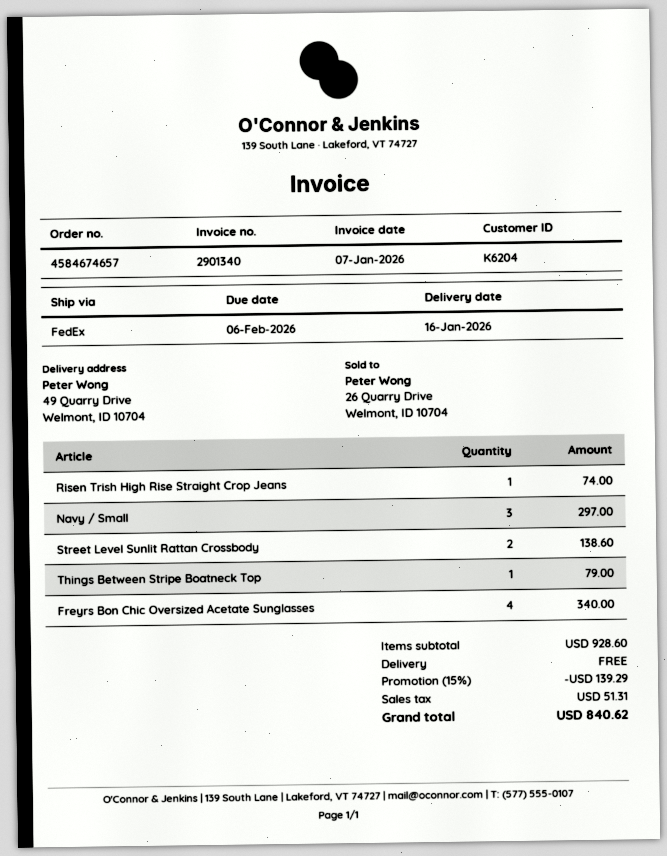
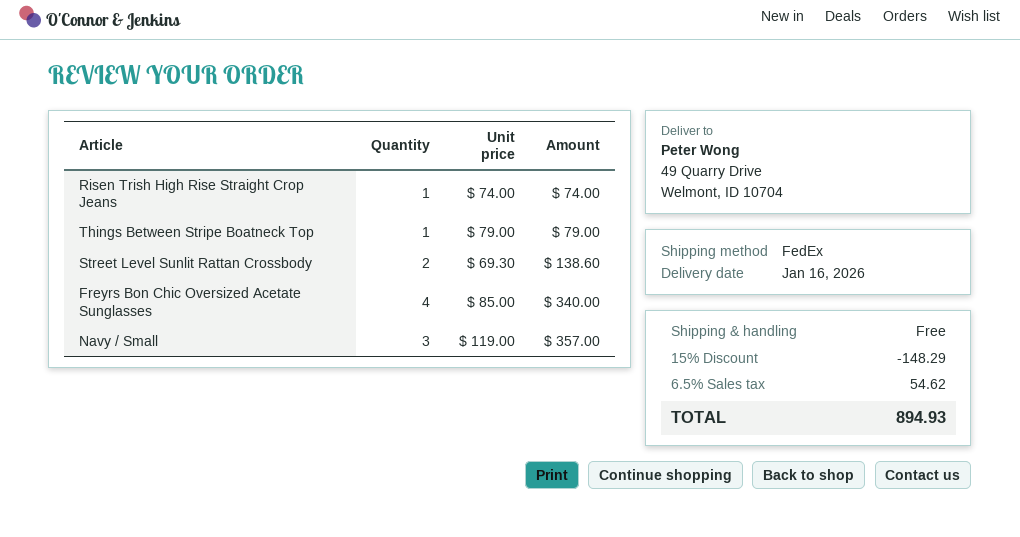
Navy / Small: 3 for 297.00 -> 3 for 357.00
discount: 15% = 139.29 -> 15% = 148.29
tax: 51.31 -> 54.62
total: 840.62 -> 894.93

